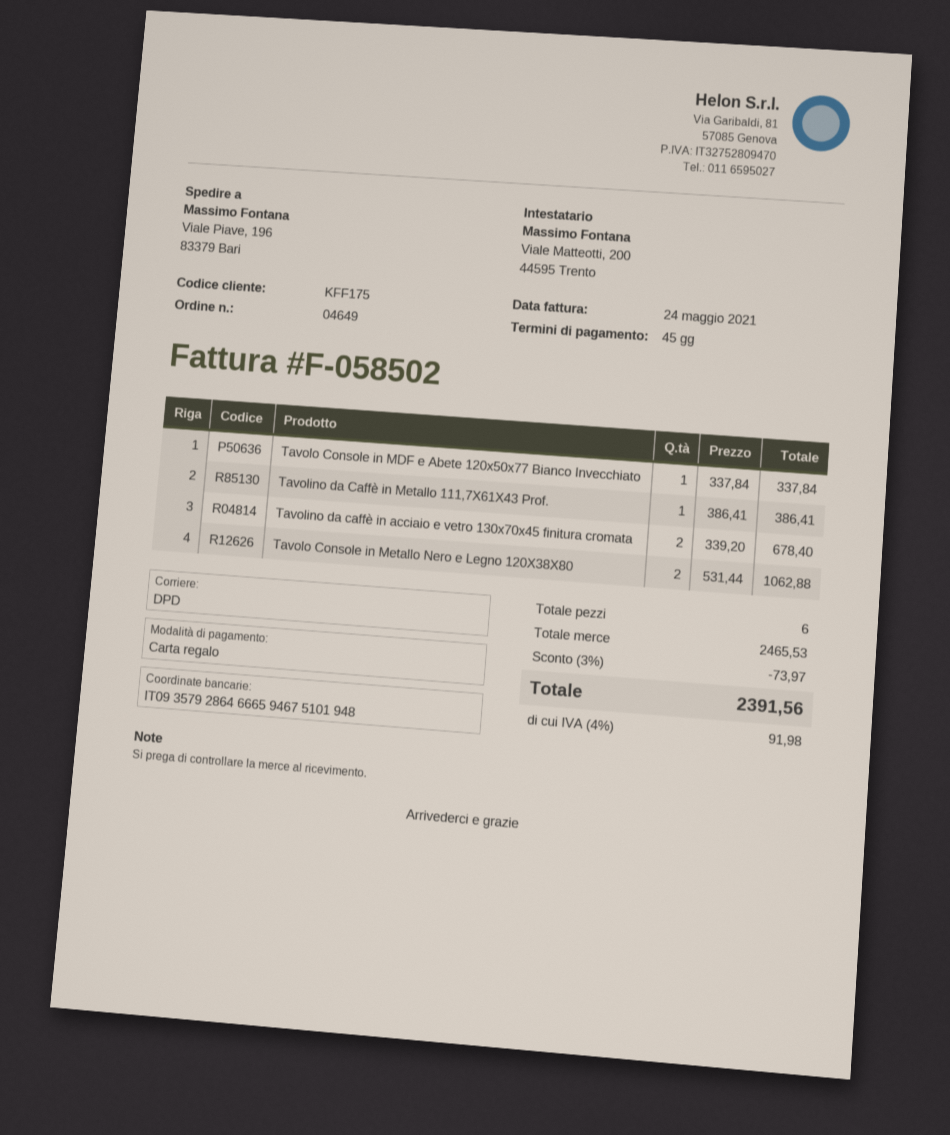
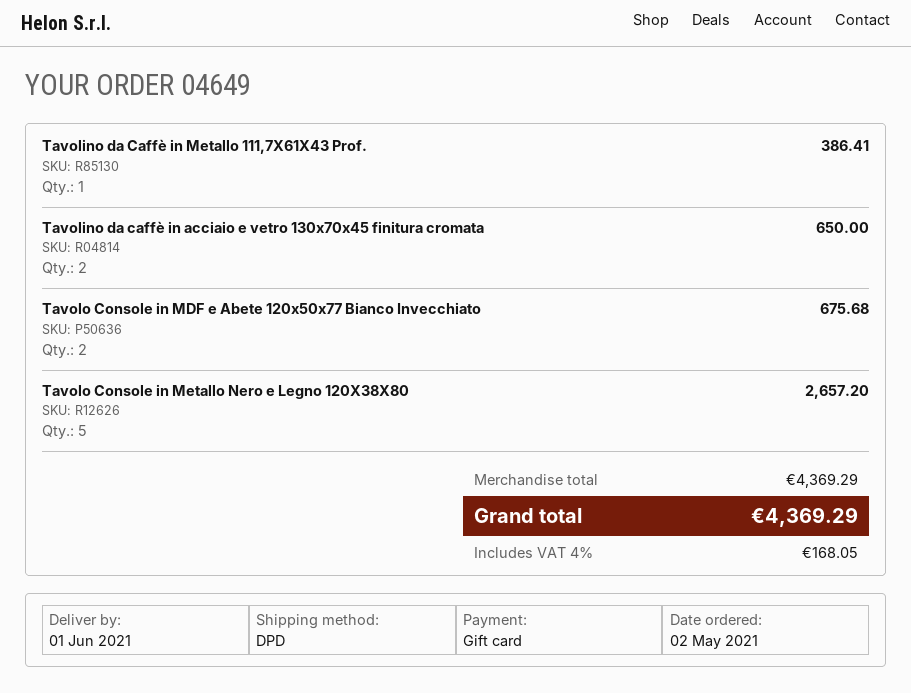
Tavolo Console in MDF e Abete 120x50x77 Bianco Invecchiato: 1 for 337.84 -> 2 for 675.68
Tavolino da caffè in acciaio e vetro 130x70x45 finitura cromata: 2 for 678.40 -> 2 for 650.00
Tavolo Console in Metallo Nero e Legno 120X38X80: 2 for 1062.88 -> 5 for 2657.20
subtotal: 2465.53 -> 4369.29
discount: 3% = 73.97 -> none
tax: 4% = 91.98 -> 4% = 168.05
total: 2391.56 -> 4369.29

